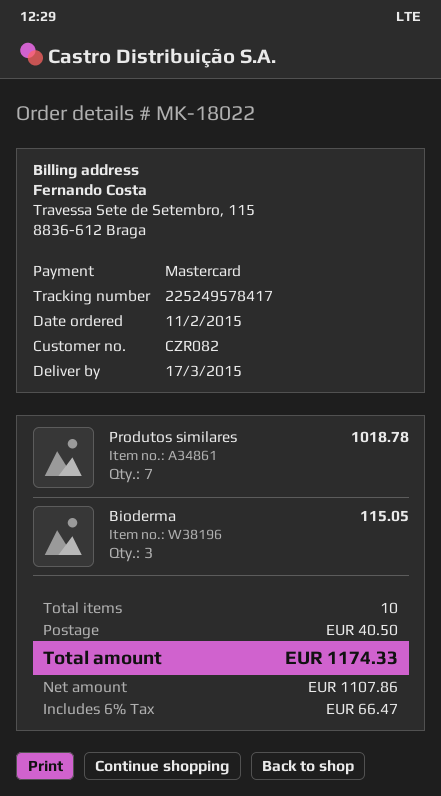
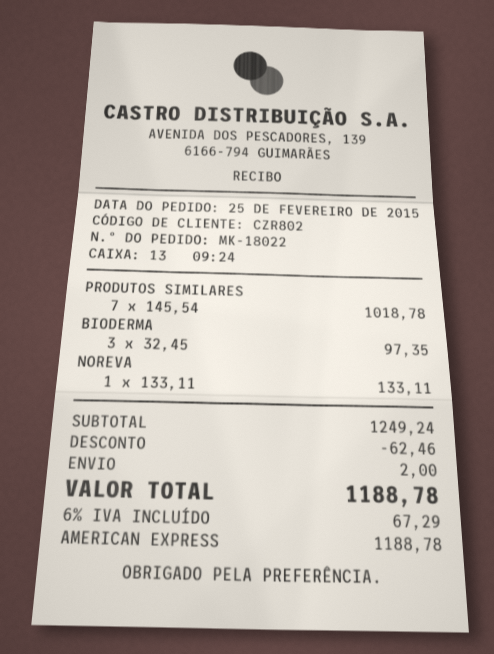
order date: 2015-02-11 -> 2015-02-25
customer number: CZR082 -> CZR802
payment method: Mastercard -> American Express
Bioderma: 3 for 115.05 -> 3 for 97.35
NOREVA: none -> 1 for 133.11
discount: none -> 62.46
shipping: 40.50 -> 2.00
tax: 6% = 66.47 -> 6% = 67.29
total: 1174.33 -> 1188.78

